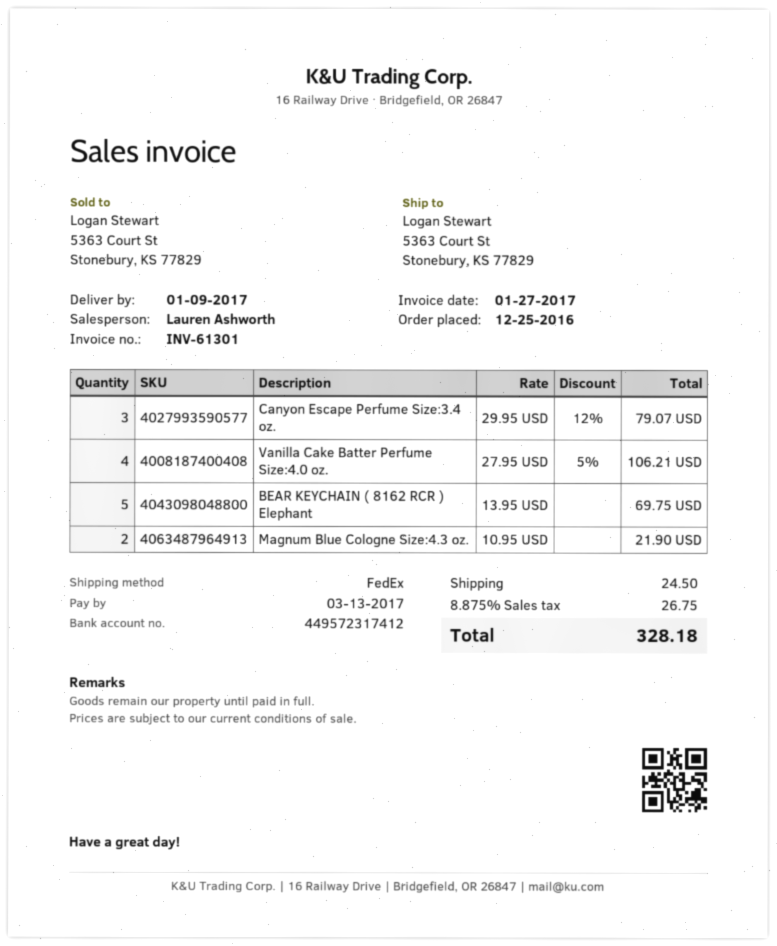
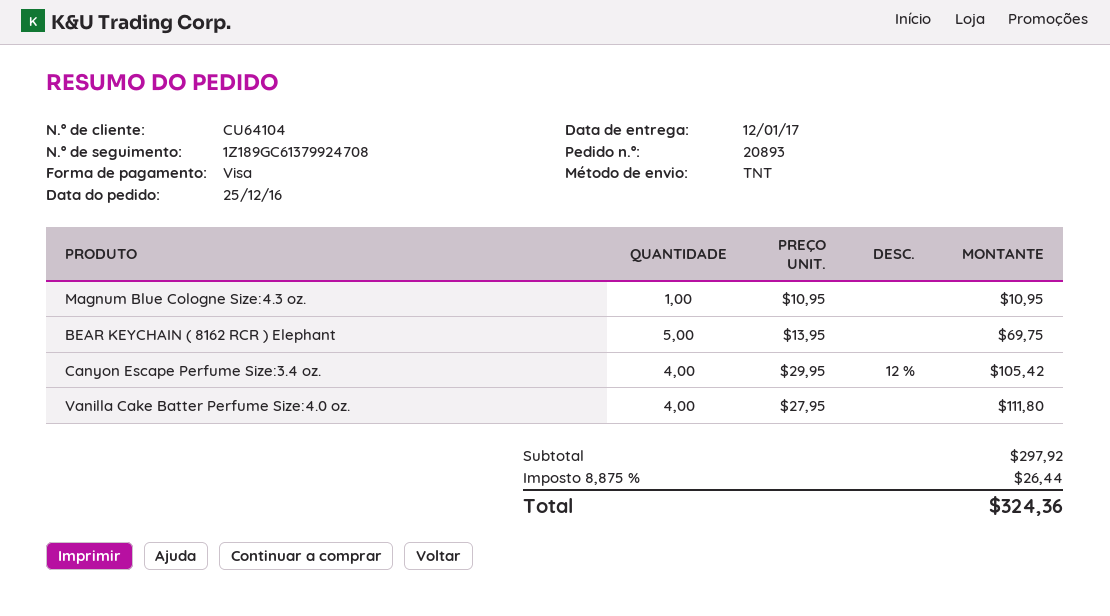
delivery date: 2017-01-09 -> 2017-01-12
shipping method: FedEx -> TNT
Canyon Escape Perfume Size:3.4 oz.: 3 x 29.95 - 12% = 79.07 -> 4 x 29.95 - 12% = 105.42
Vanilla Cake Batter Perfume Size:4.0 oz.: 4 x 27.95 - 5% = 106.21 -> 4 x 27.95 = 111.80
Magnum Blue Cologne Size:4.3 oz.: 2 x 10.95 = 21.90 -> 1 x 10.95 = 10.95
shipping: 24.50 -> none
tax: 8.875% = 26.75 -> 8.875% = 26.44
total: 328.18 -> 324.36

